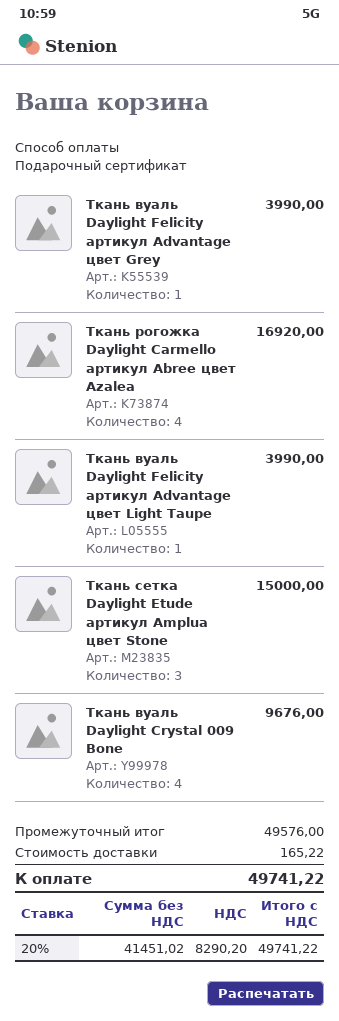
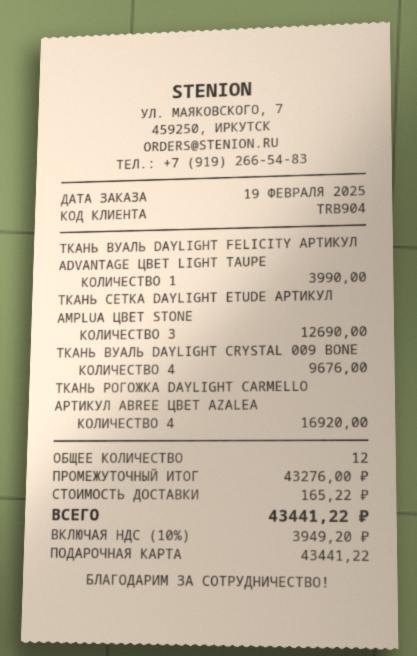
Ткань вуаль Daylight Felicity артикул Advantage цвет Grey: 1 for 3990.00 -> none
Ткань сетка Daylight Etude артикул Amplua цвет Stone: 3 for 15000.00 -> 3 for 12690.00
subtotal: 49576.00 -> 43276.00
tax: 20% = 8290.20 -> 10% = 3949.20
total: 49741.22 -> 43441.22

